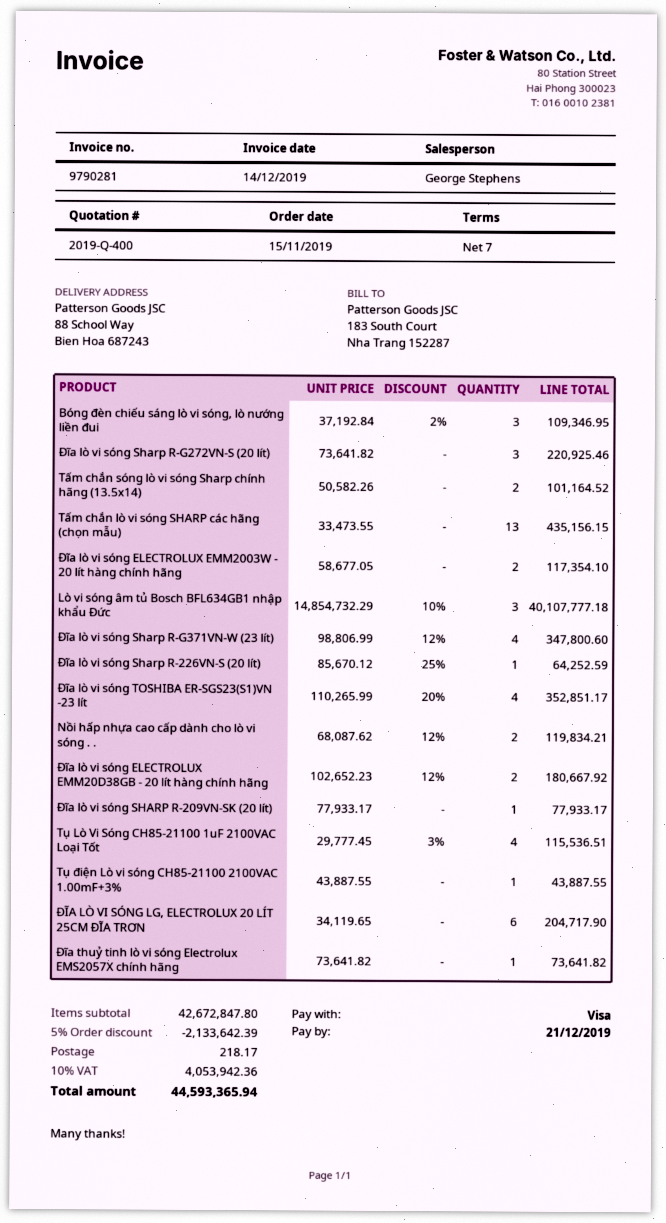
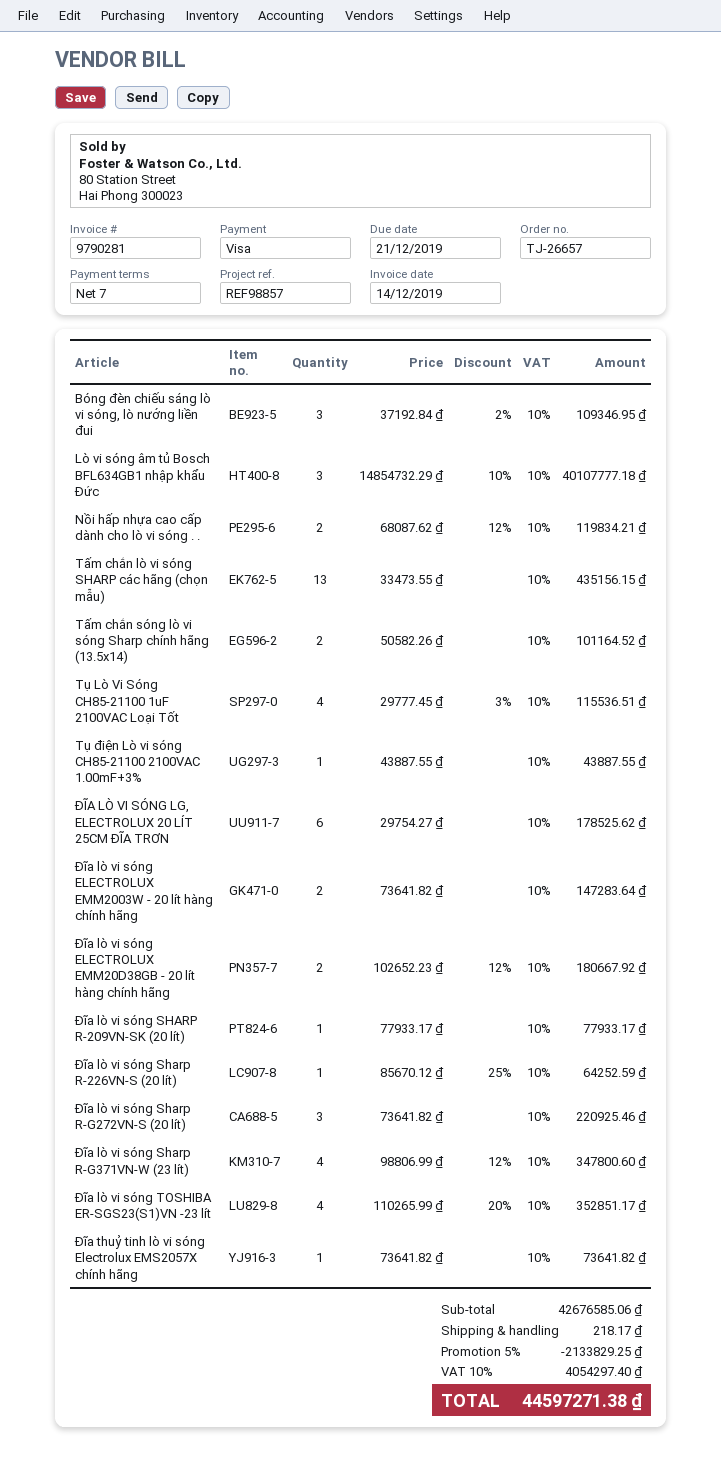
Đĩa lò vi sóng ELECTROLUX EMM2003W - 20 lít hàng chính hãng: 2 x 58677.05 = 117354.10 -> 2 x 73641.82 = 147283.64
ĐĨA LÒ VI SÓNG LG, ELECTROLUX 20 LÍT 25CM ĐĨA TRƠN: 6 x 34119.65 = 204717.90 -> 6 x 29754.27 = 178525.62
subtotal: 42672847.80 -> 42676585.06
discount: 5% = 2133642.39 -> 5% = 2133829.25
tax: 10% = 4053942.36 -> 10% = 4054297.40
total: 44593365.94 -> 44597271.38

